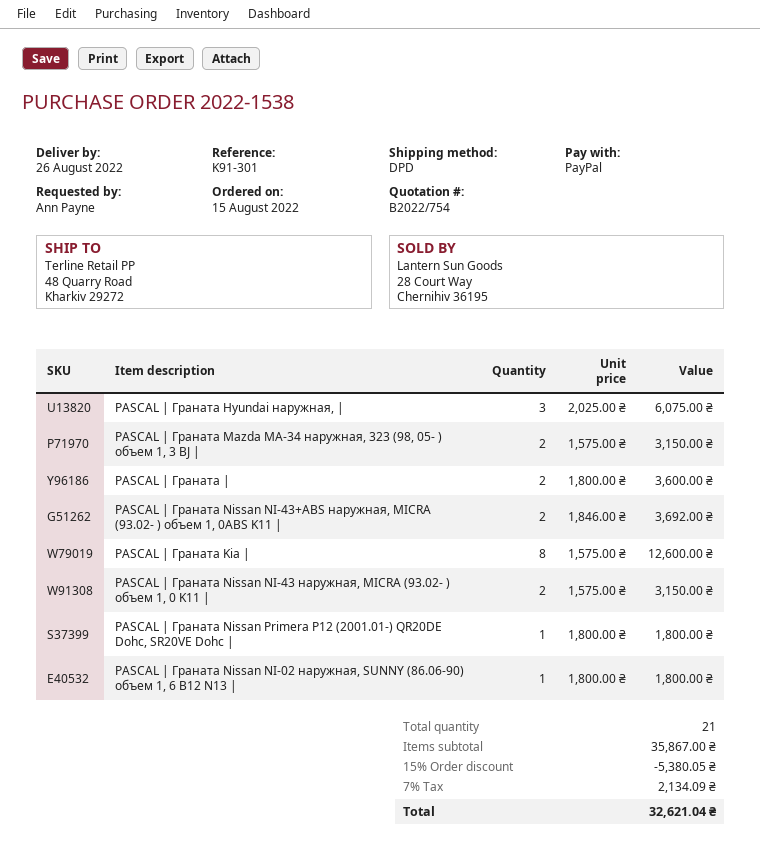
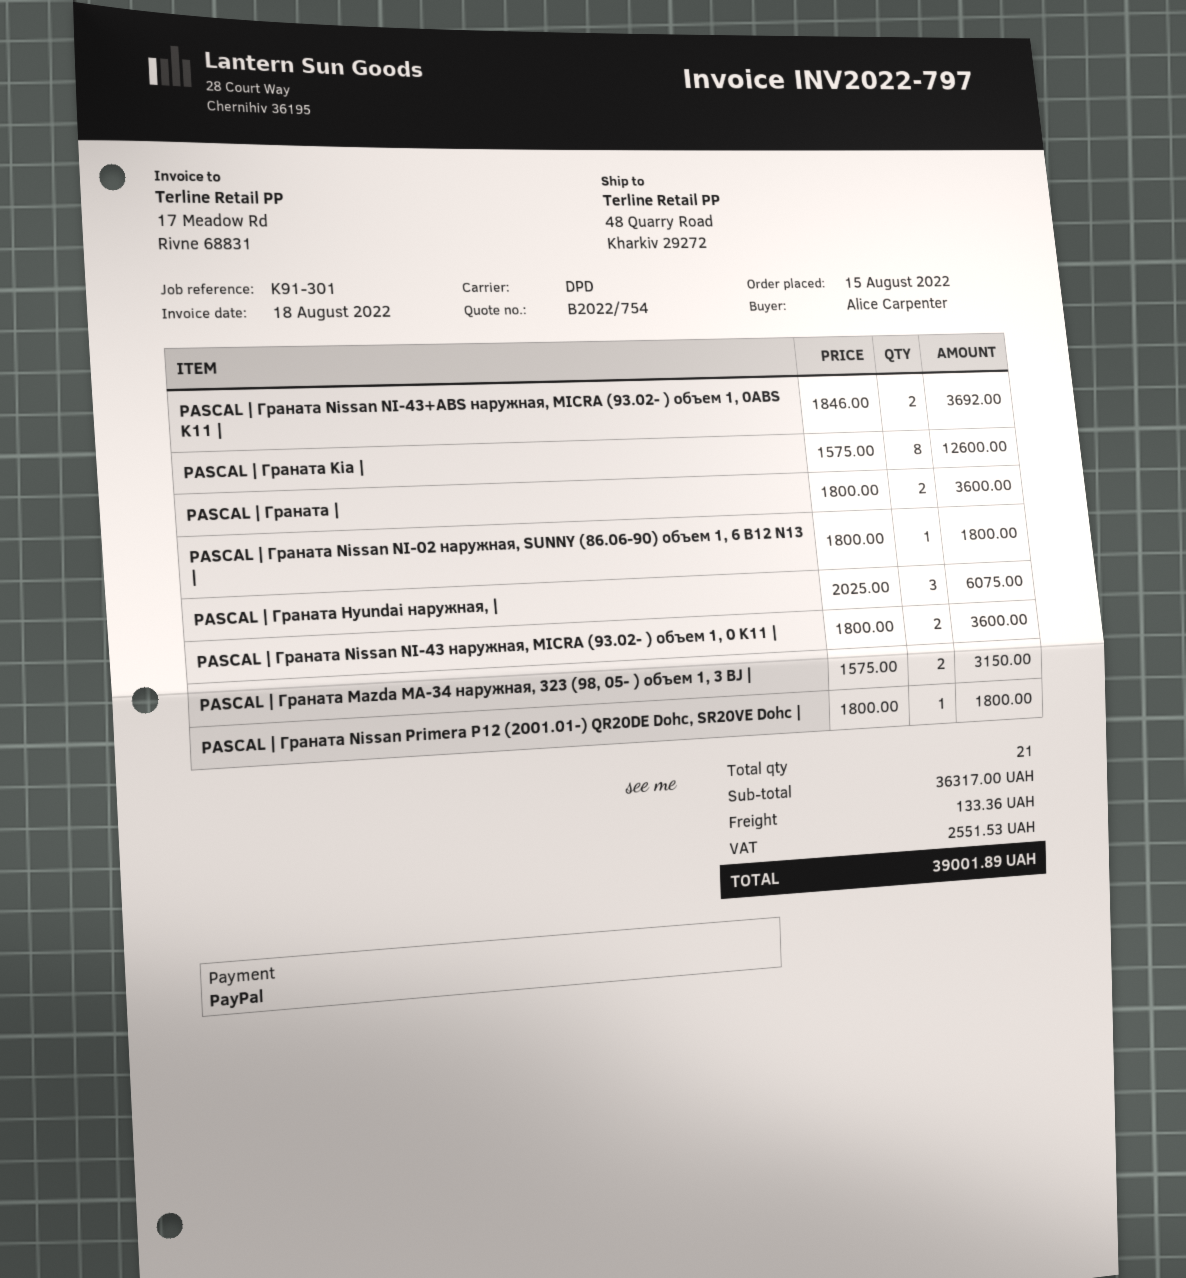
ordered by: Ann Payne -> Alice Carpenter
PASCAL | Граната Nissan NI-43 наружная, MICRA (93.02- ) объем 1, 0 K11 |: 2 x 1575.00 = 3150.00 -> 2 x 1800.00 = 3600.00
subtotal: 35867.00 -> 36317.00
discount: 15% = 5380.05 -> none
shipping: none -> 133.36
tax: 2134.09 -> 2551.53
total: 32621.04 -> 39001.89

